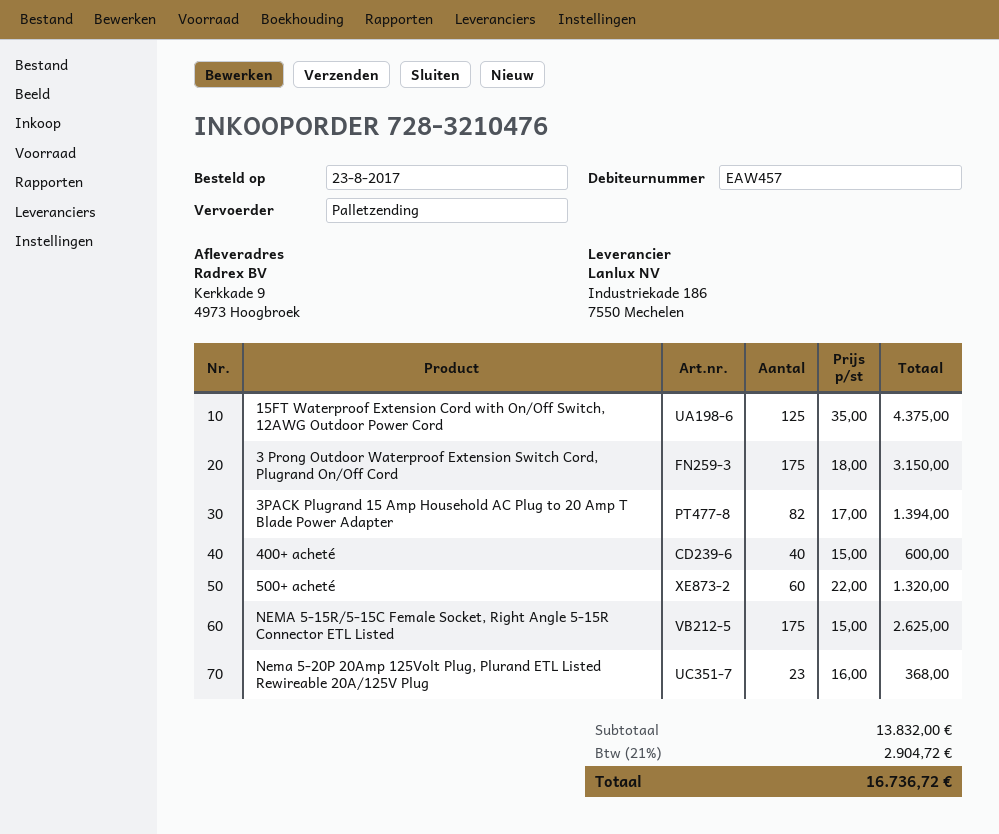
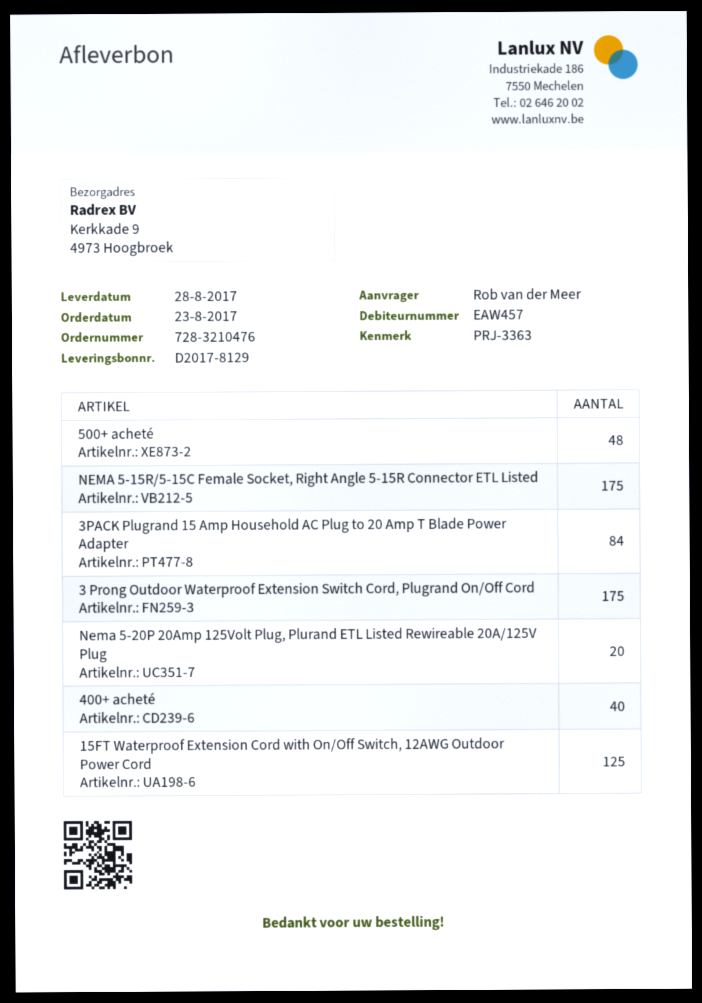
3PACK Plugrand 15 Amp Household AC Plug to 20 Amp T Blade Power Adapter: 82 -> 84
500+ acheté: 60 -> 48
Nema 5-20P 20Amp 125Volt Plug, Plurand ETL Listed Rewireable 20A/125V Plug: 23 -> 20

